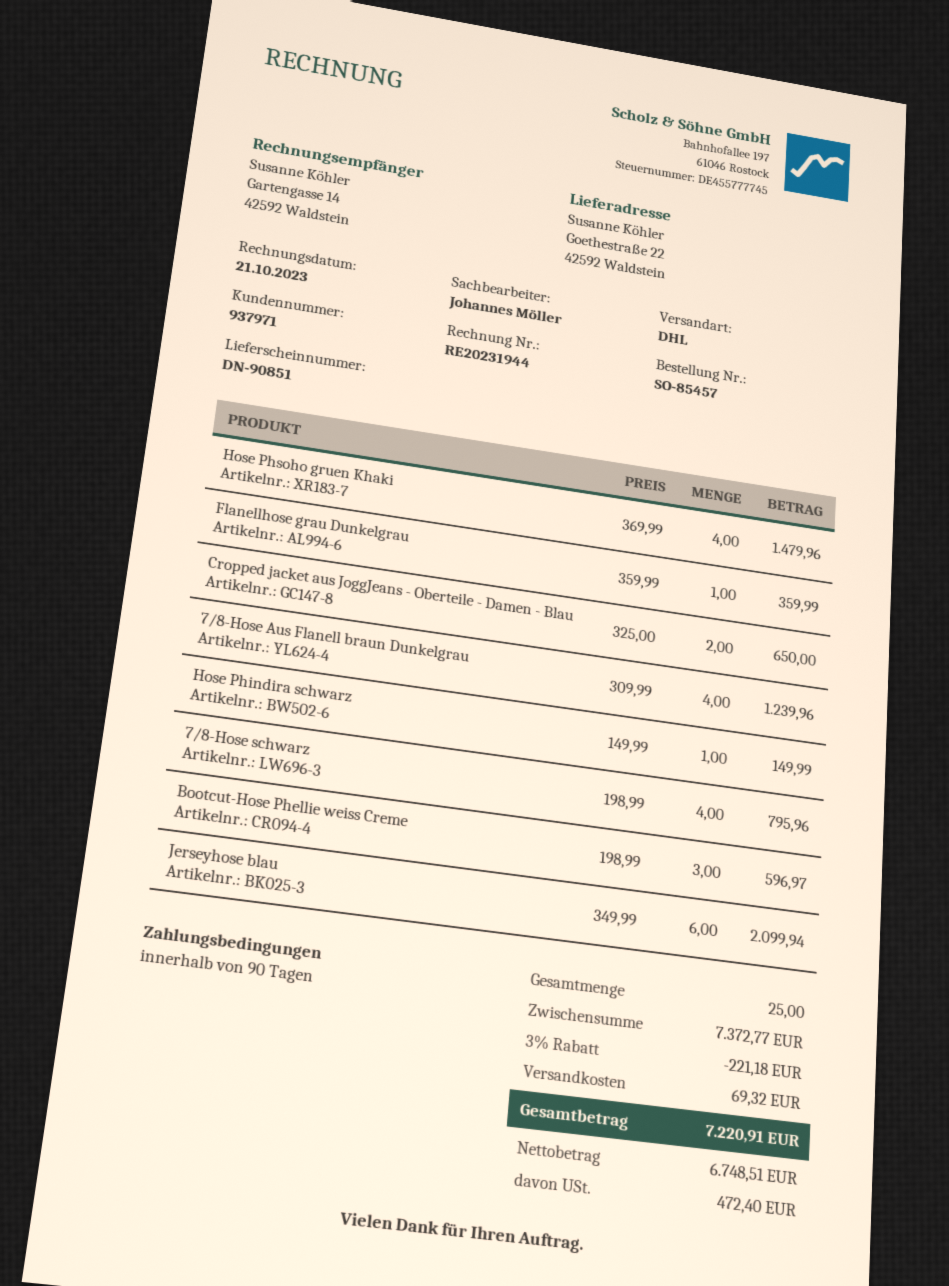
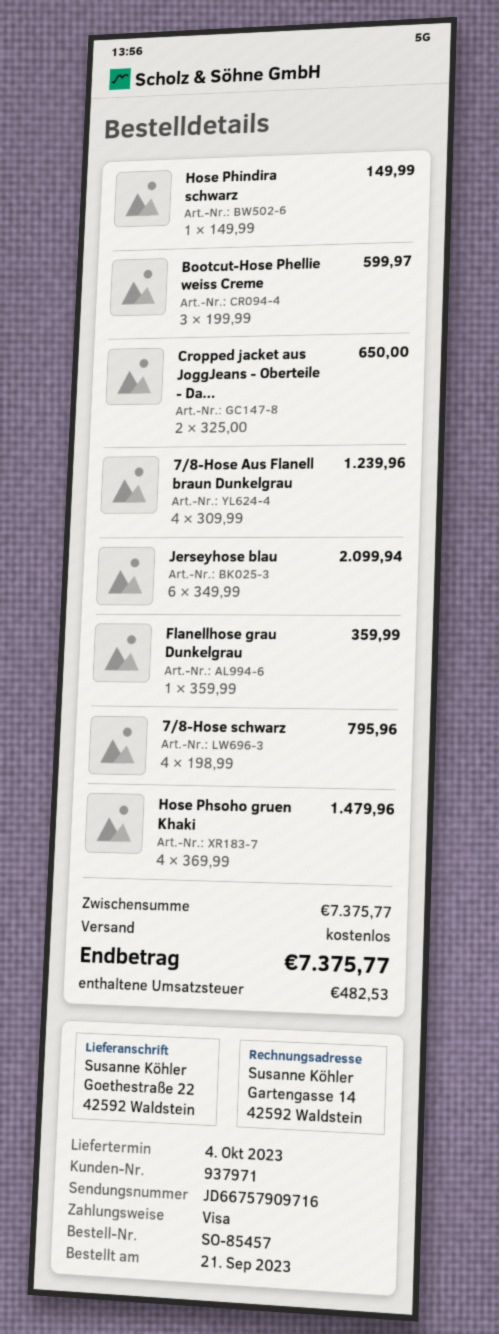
Bootcut-Hose Phellie weiss Creme: 3 x 198.99 = 596.97 -> 3 x 199.99 = 599.97
subtotal: 7372.77 -> 7375.77
discount: 3% = 221.18 -> none
shipping: 69.32 -> 0.00
tax: 472.40 -> 482.53
total: 7220.91 -> 7375.77

